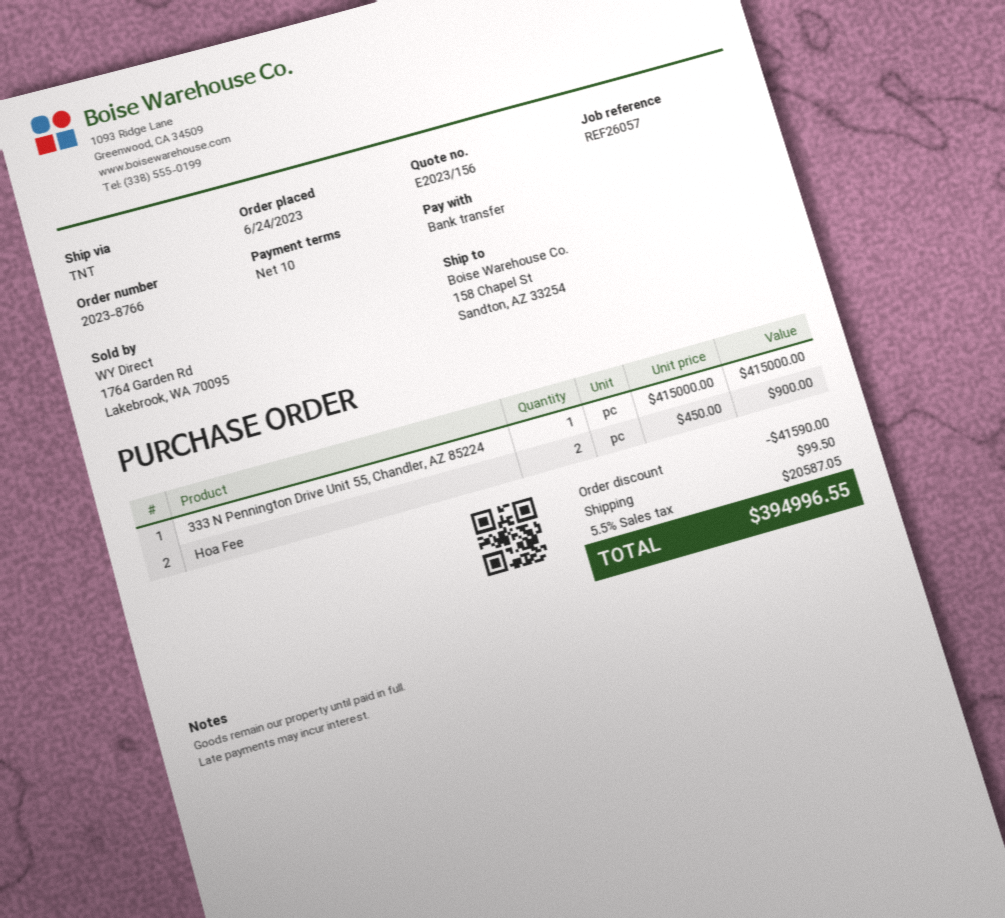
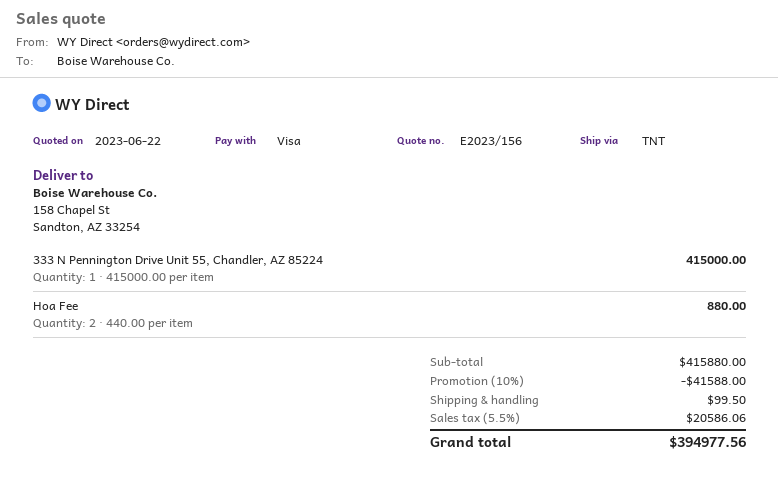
payment method: bank transfer -> Visa
Hoa Fee: 2 x 450.00 = 900.00 -> 2 x 440.00 = 880.00
discount: 41590.00 -> 41588.00
tax: 5.5% = 20587.05 -> 5.5% = 20586.06
total: 394996.55 -> 394977.56

